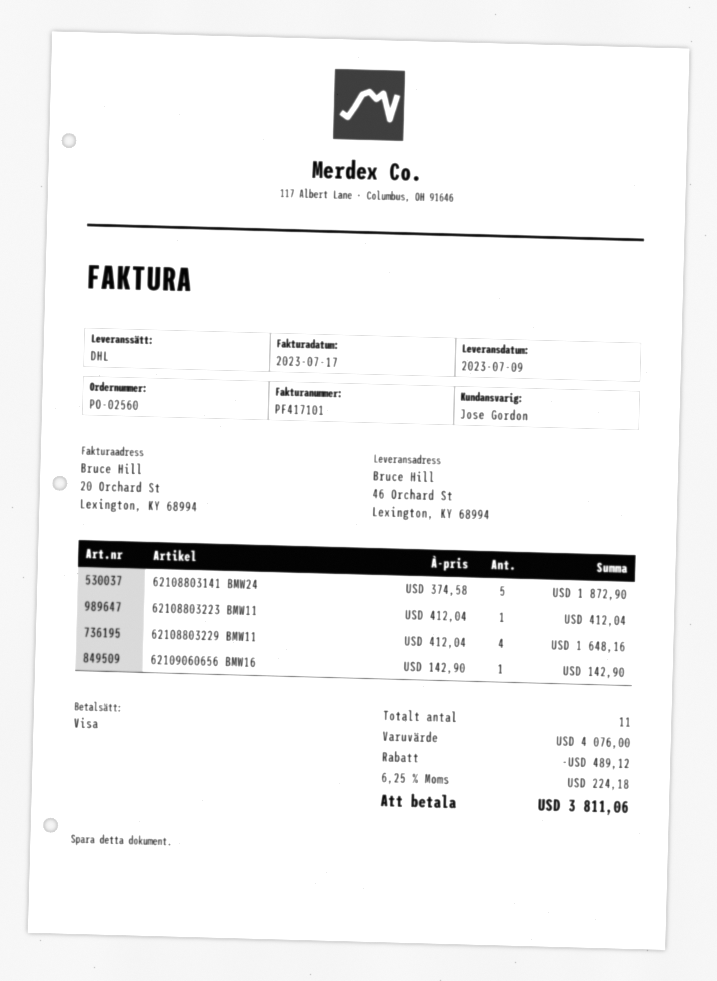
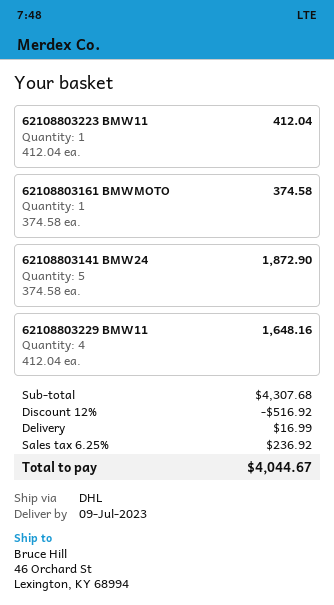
62109060656 BMW16: 1 x 142.90 = 142.90 -> none
62108803161 BMWMOTO: none -> 1 x 374.58 = 374.58
subtotal: 4076.00 -> 4307.68
discount: 489.12 -> 516.92
shipping: none -> 16.99
tax: 6.25% = 224.18 -> 6.25% = 236.92
total: 3811.06 -> 4044.67

